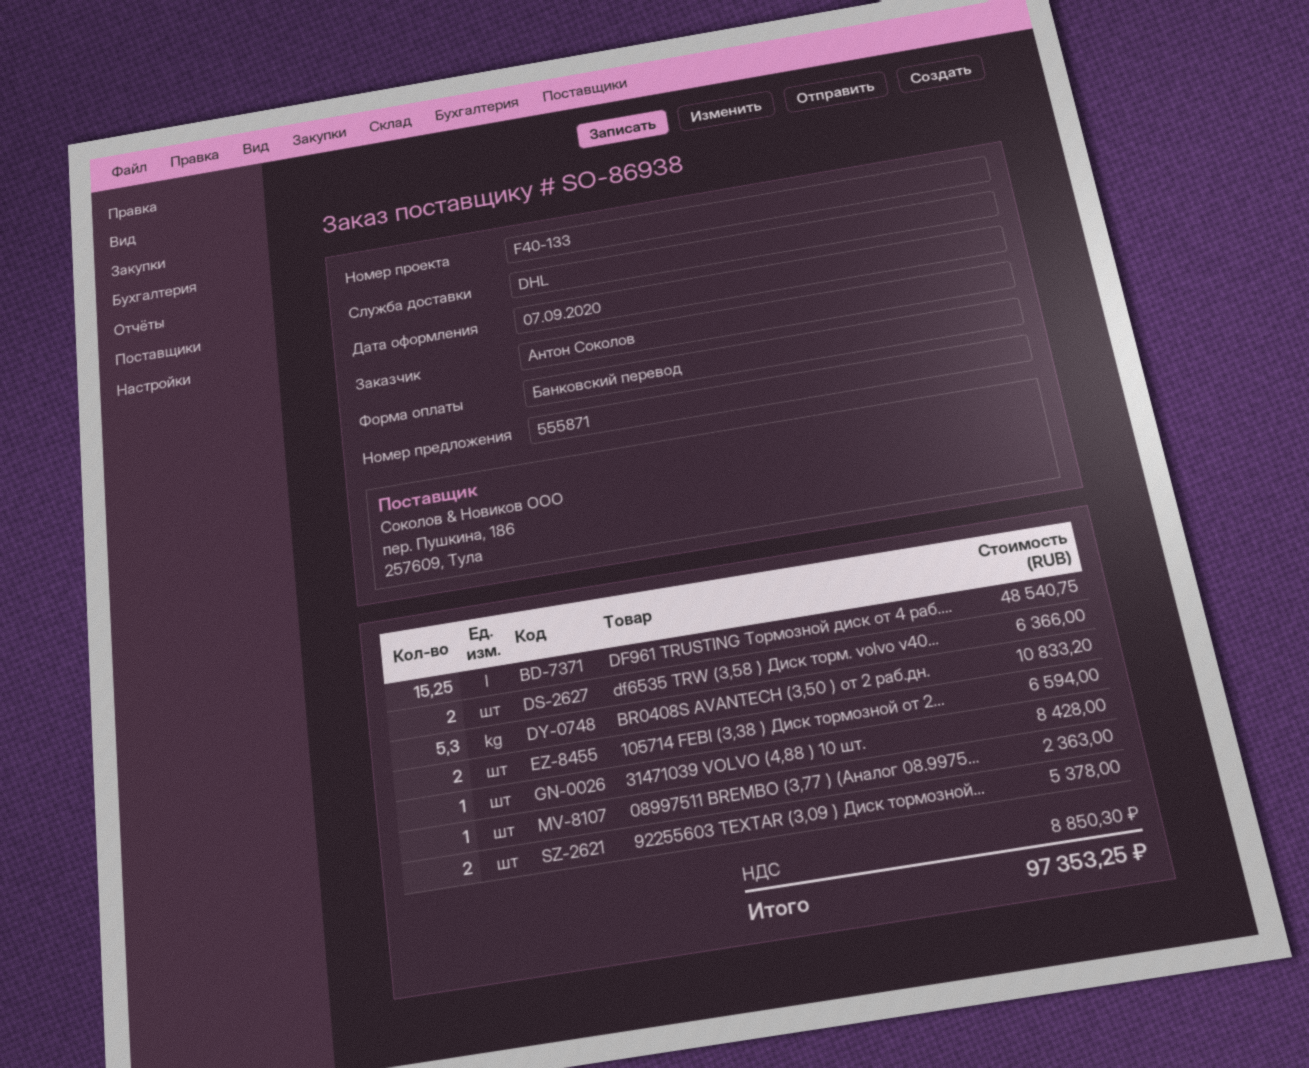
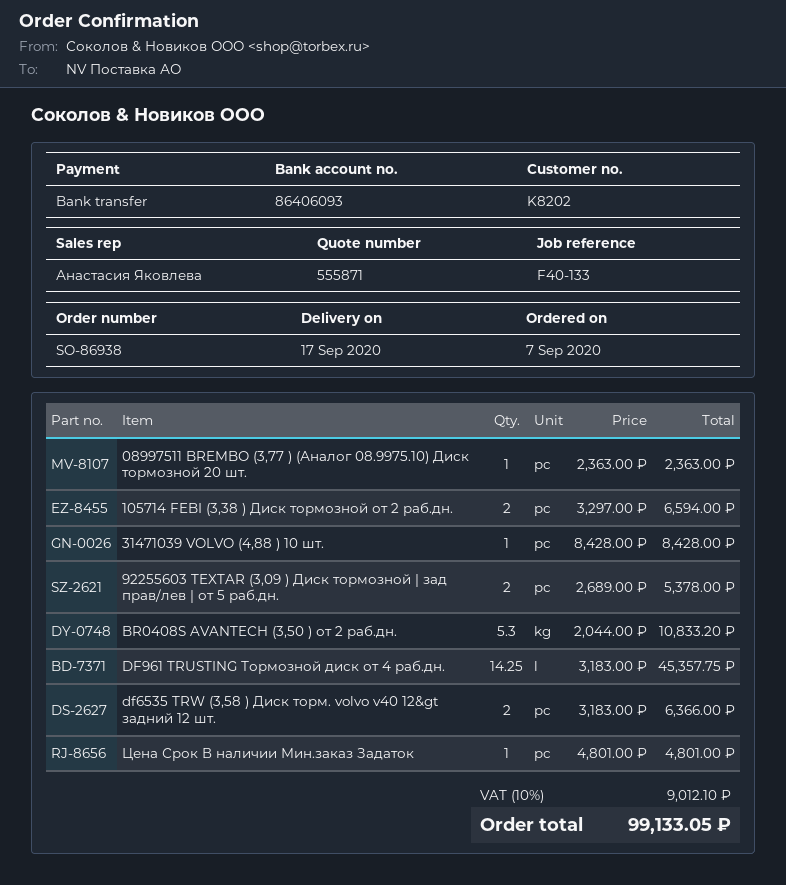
DF961 TRUSTING Тормозной диск от 4 раб....: 15.25 for 48540.75 -> 14.25 for 45357.75
Цена Срок В наличии Мин.заказ Задаток: none -> 1 for 4801.00
tax: 8850.30 -> 9012.10
total: 97353.25 -> 99133.05

